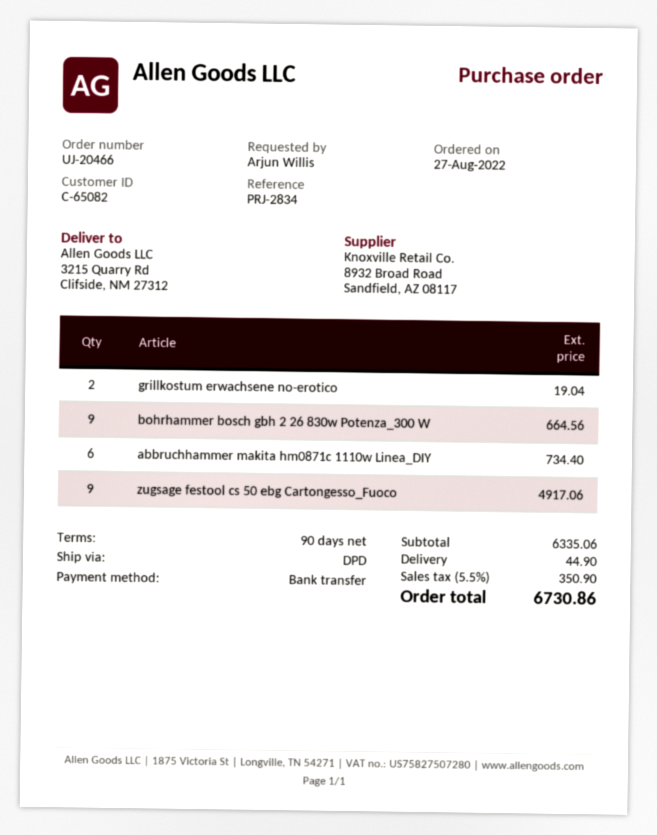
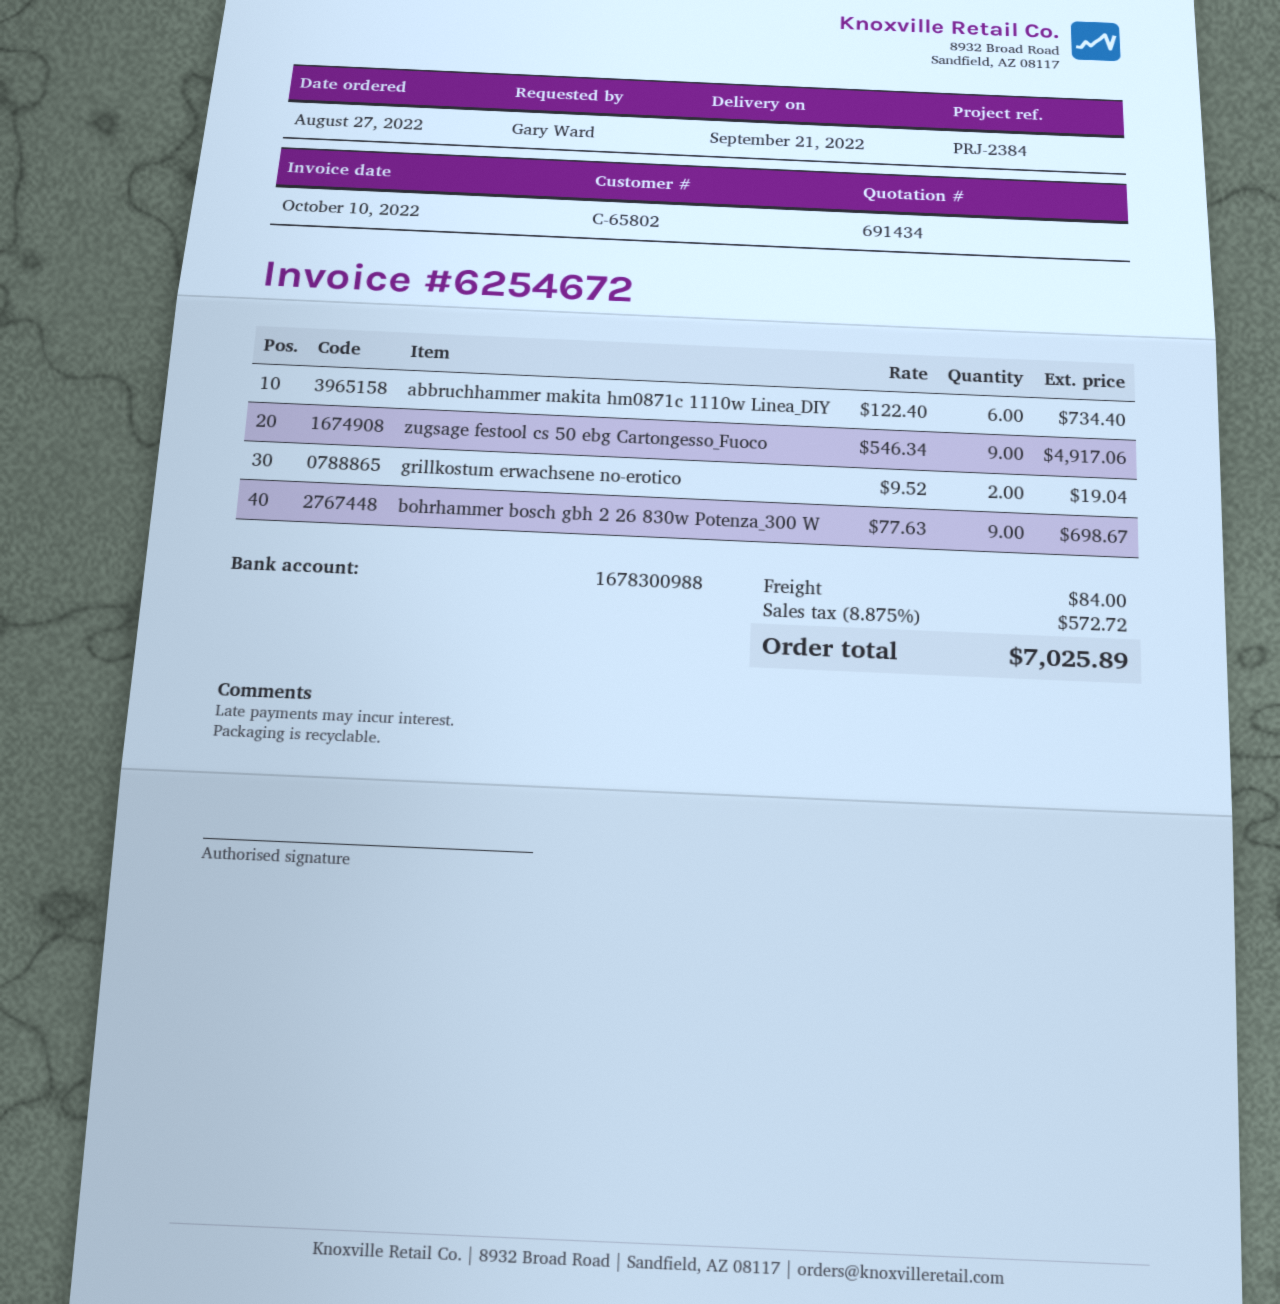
customer number: C-65082 -> C-65802
reference: PRJ-2834 -> PRJ-2384
ordered by: Arjun Willis -> Gary Ward
bohrhammer bosch gbh 2 26 830w Potenza_300 W: 9 for 664.56 -> 9 for 698.67
shipping: 44.90 -> 84.00
tax: 5.5% = 350.90 -> 8.875% = 572.72
total: 6730.86 -> 7025.89

